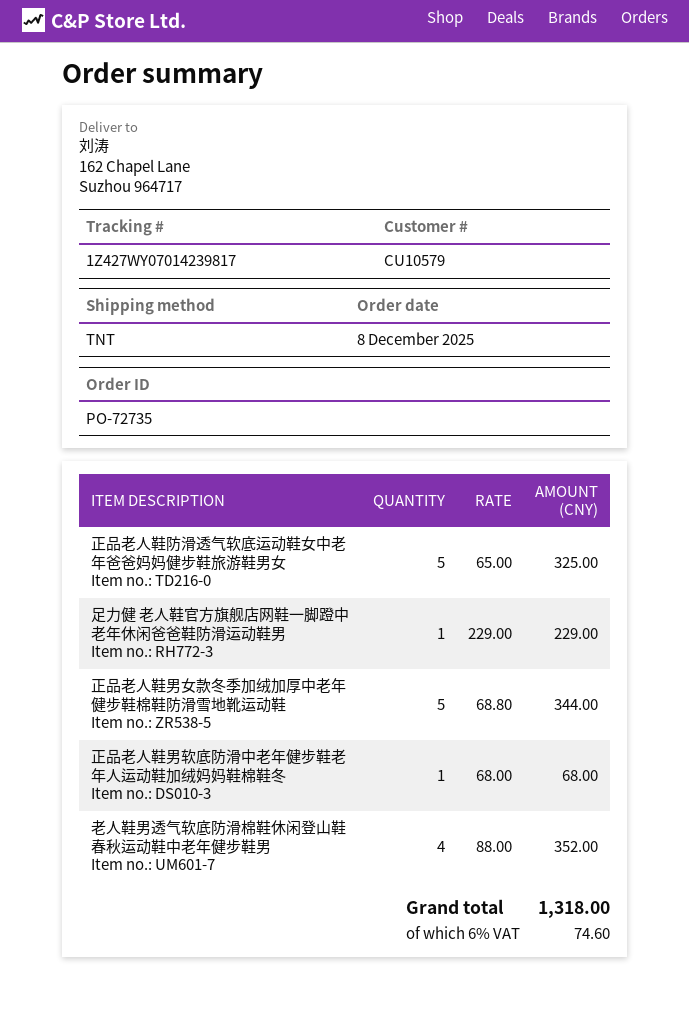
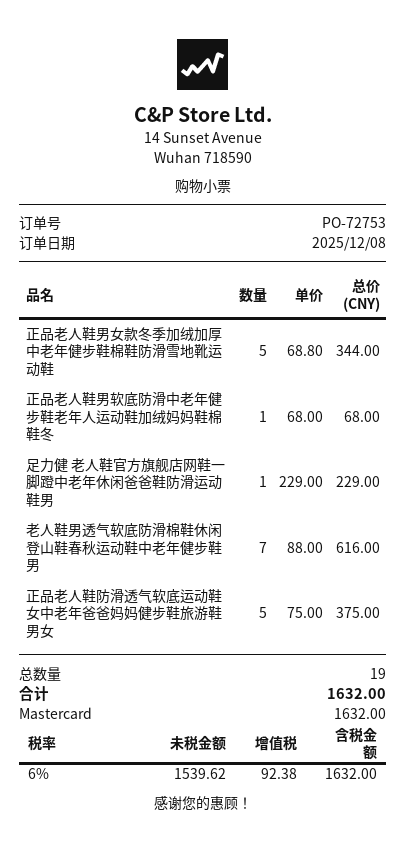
order number: PO-72735 -> PO-72753
正品老人鞋防滑透气软底运动鞋女中老年爸爸妈妈健步鞋旅游鞋男女: 5 x 65.00 = 325.00 -> 5 x 75.00 = 375.00
老人鞋男透气软底防滑棉鞋休闲登山鞋春秋运动鞋中老年健步鞋男: 4 x 88.00 = 352.00 -> 7 x 88.00 = 616.00
tax: 6% = 74.60 -> 6% = 92.38
total: 1318.00 -> 1632.00

